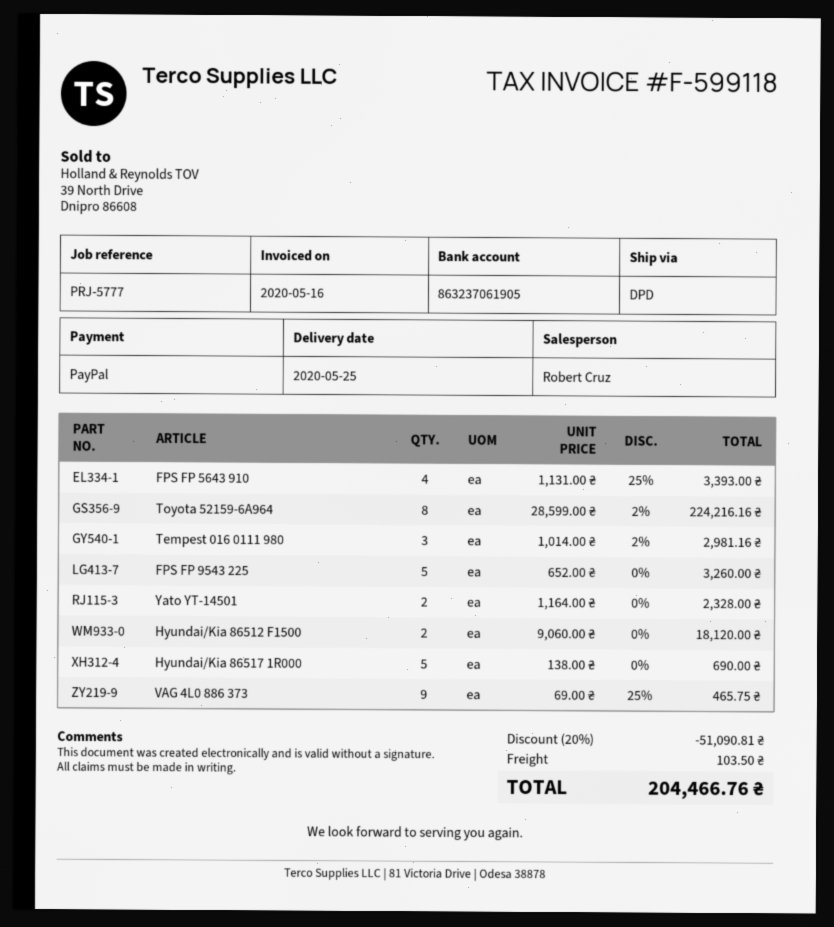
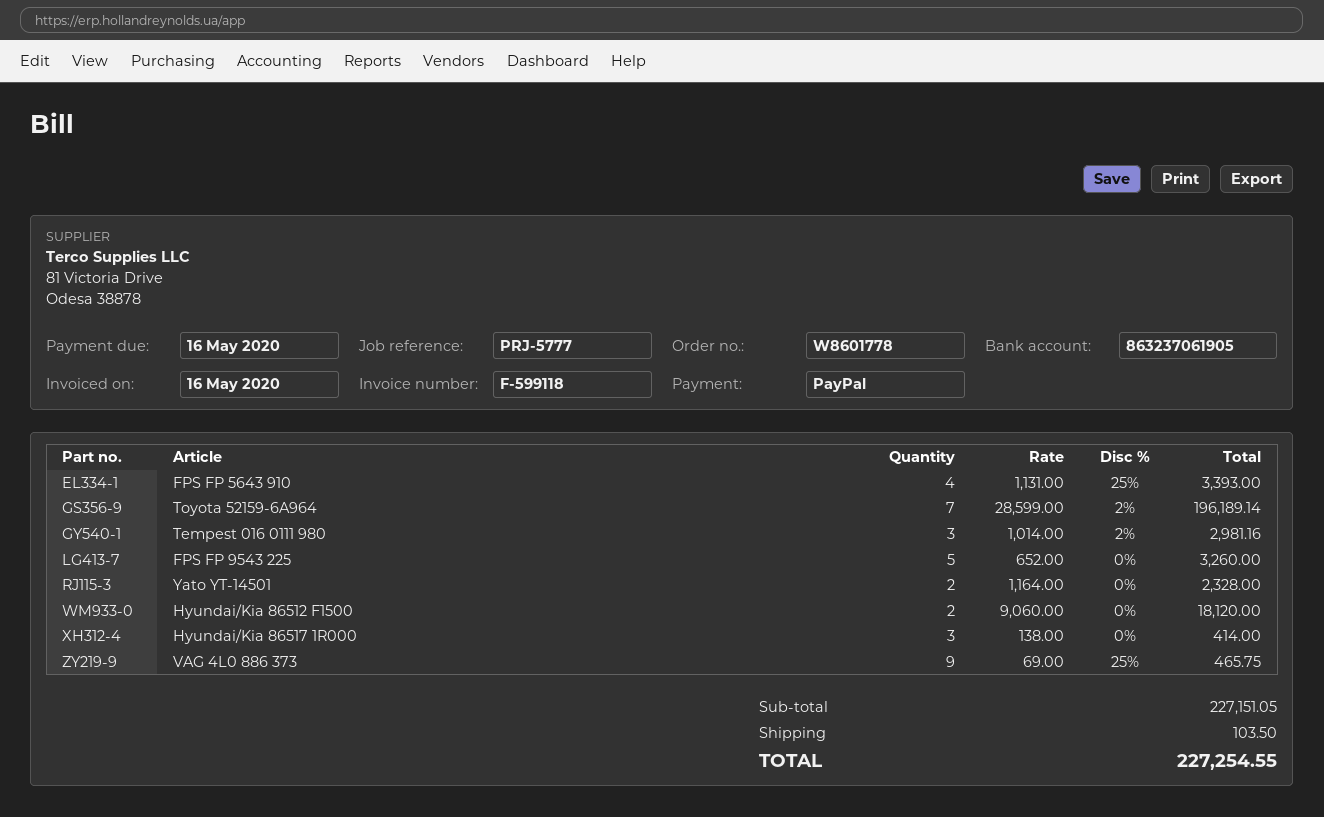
Toyota 52159-6A964: 8 x 28599.00 - 2% = 224216.16 -> 7 x 28599.00 - 2% = 196189.14
Hyundai/Kia 86517 1R000: 5 x 138.00 = 690.00 -> 3 x 138.00 = 414.00
discount: 20% = 51090.81 -> none
total: 204466.76 -> 227254.55

